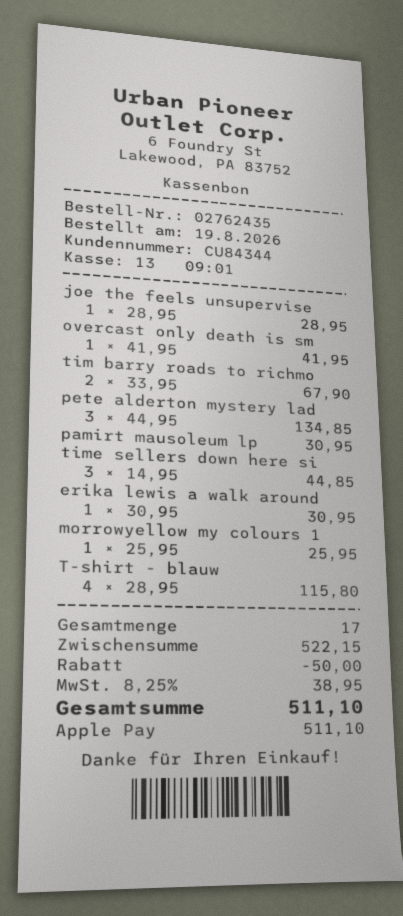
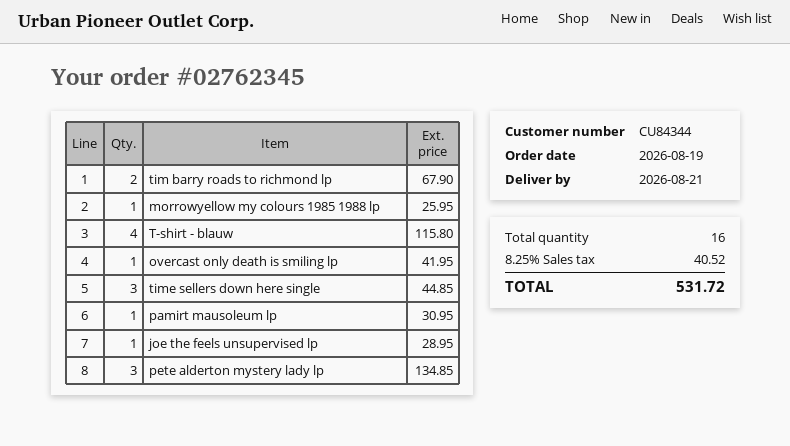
order number: 02762435 -> 02762345
erika lewis a walk around: 1 for 30.95 -> none
total quantity: 17 -> 16
discount: 50.00 -> none
tax: 8.25% = 38.95 -> 8.25% = 40.52
total: 511.10 -> 531.72

